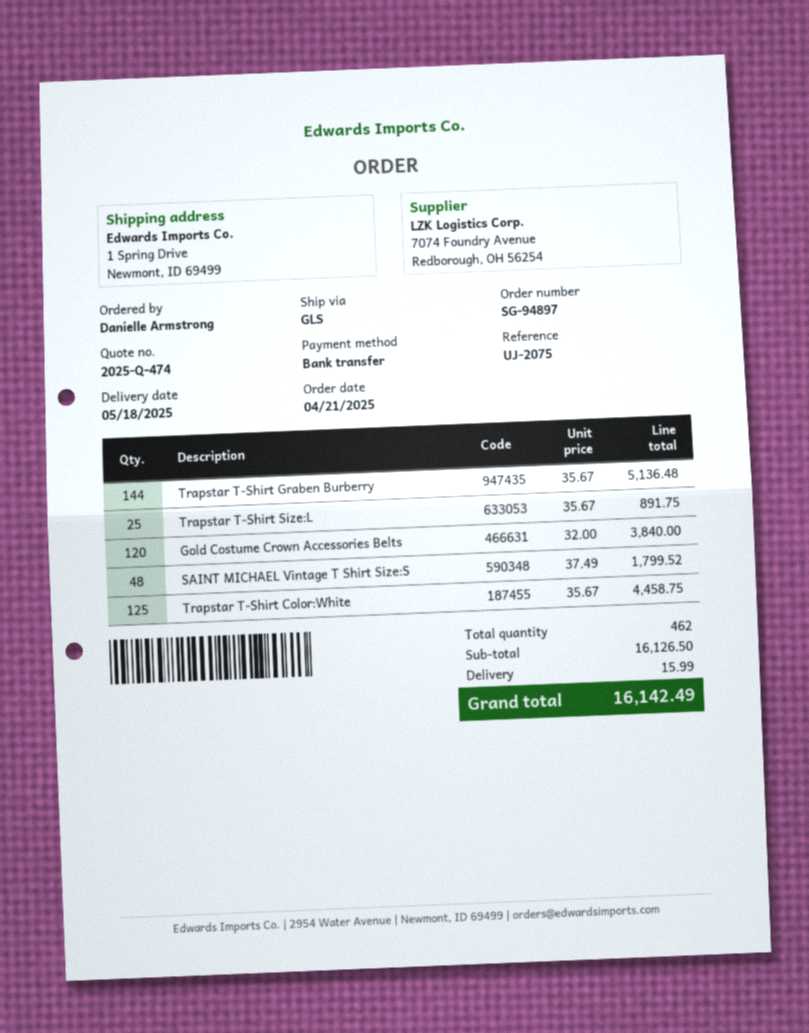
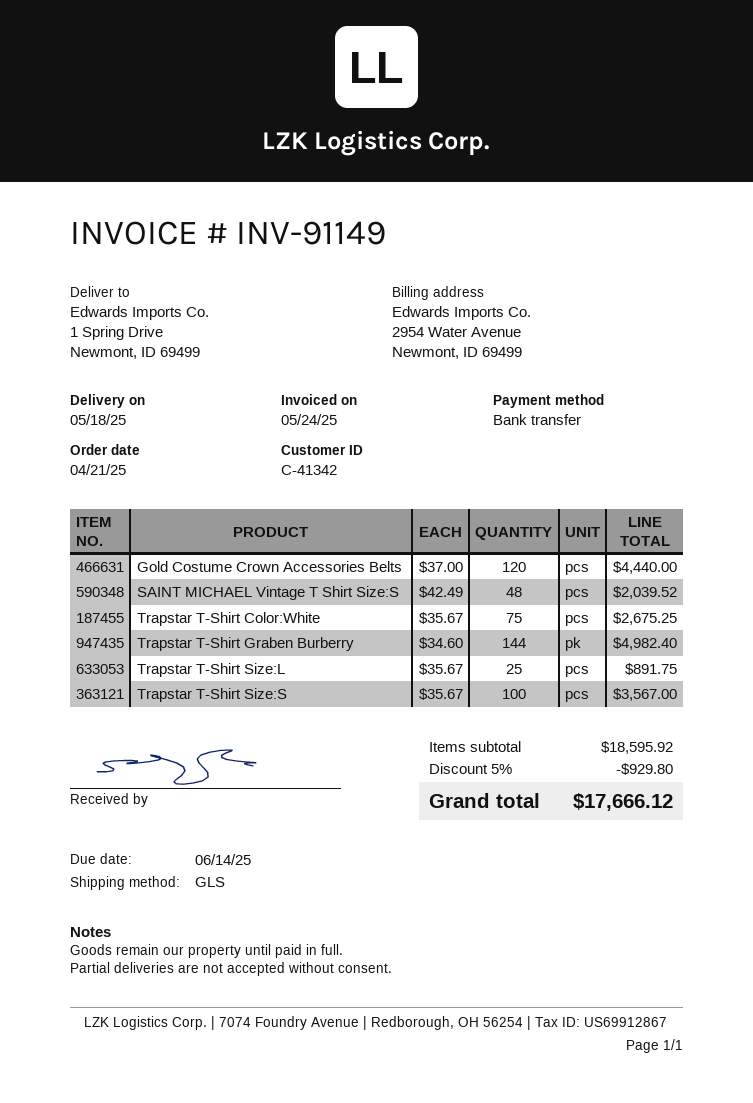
Trapstar T-Shirt Graben Burberry: 144 x 35.67 = 5136.48 -> 144 x 34.60 = 4982.40
Gold Costume Crown Accessories Belts: 120 x 32.00 = 3840.00 -> 120 x 37.00 = 4440.00
SAINT MICHAEL Vintage T Shirt Size:S: 48 x 37.49 = 1799.52 -> 48 x 42.49 = 2039.52
Trapstar T-Shirt Color:White: 125 x 35.67 = 4458.75 -> 75 x 35.67 = 2675.25
Trapstar T-Shirt Size:S: none -> 100 x 35.67 = 3567.00
subtotal: 16126.50 -> 18595.92
discount: none -> 5% = 929.80
shipping: 15.99 -> none
total: 16142.49 -> 17666.12

